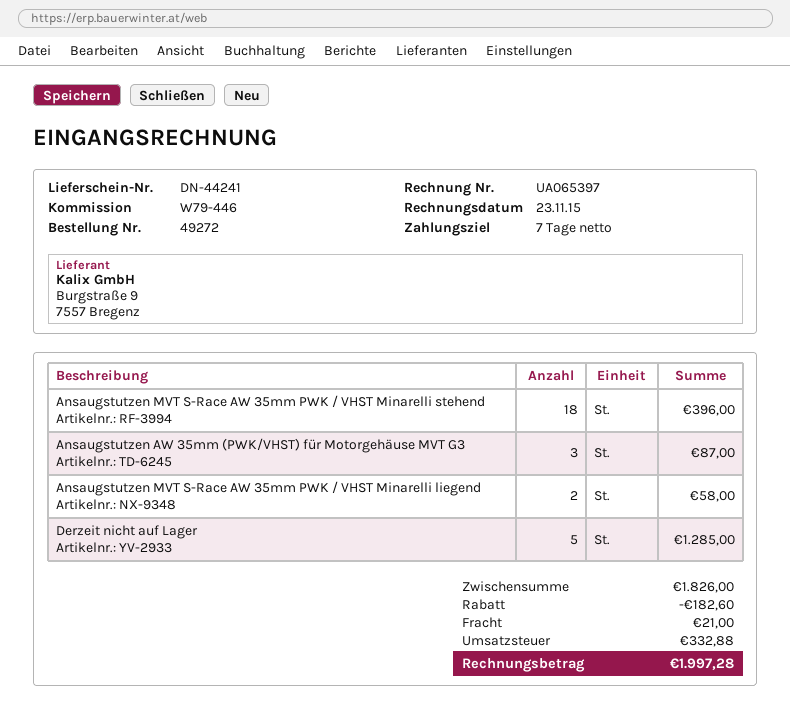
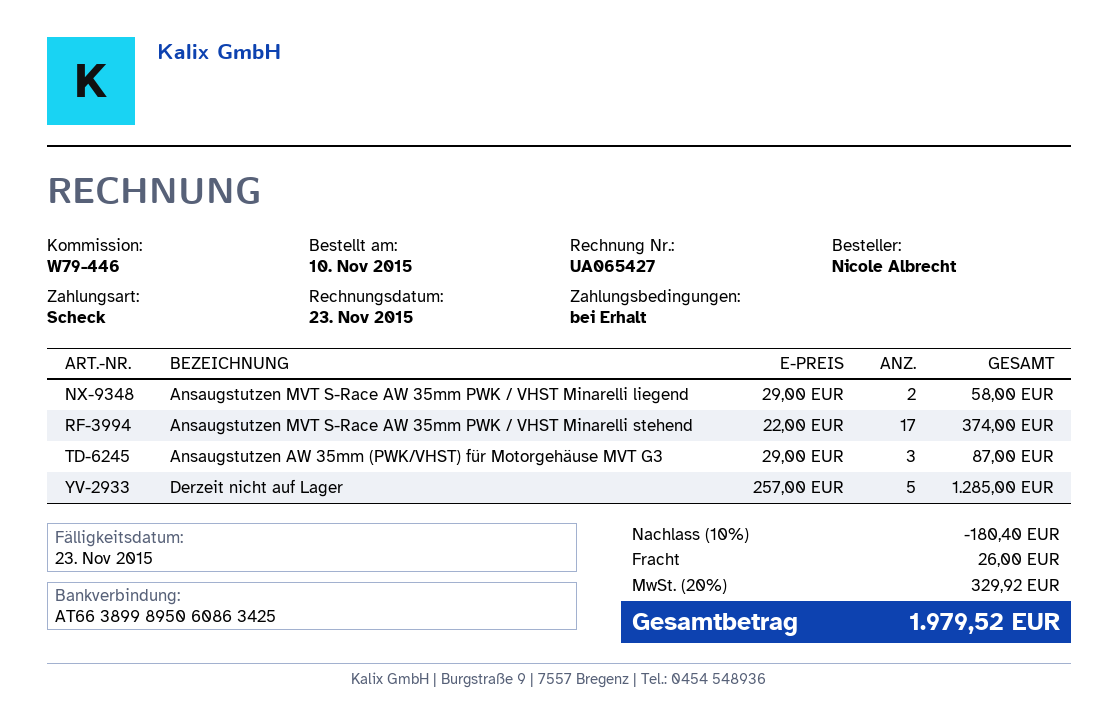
invoice number: UA065397 -> UA065427
payment terms: 7 days -> on receipt
Ansaugstutzen MVT S-Race AW 35mm PWK / VHST Minarelli stehend: 18 for 396.00 -> 17 for 374.00
discount: 182.60 -> 180.40
shipping: 21.00 -> 26.00
tax: 332.88 -> 329.92
total: 1997.28 -> 1979.52

